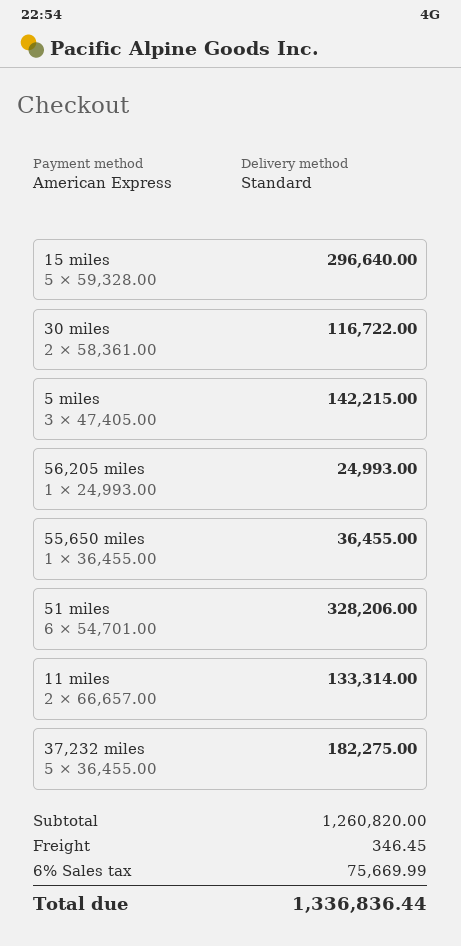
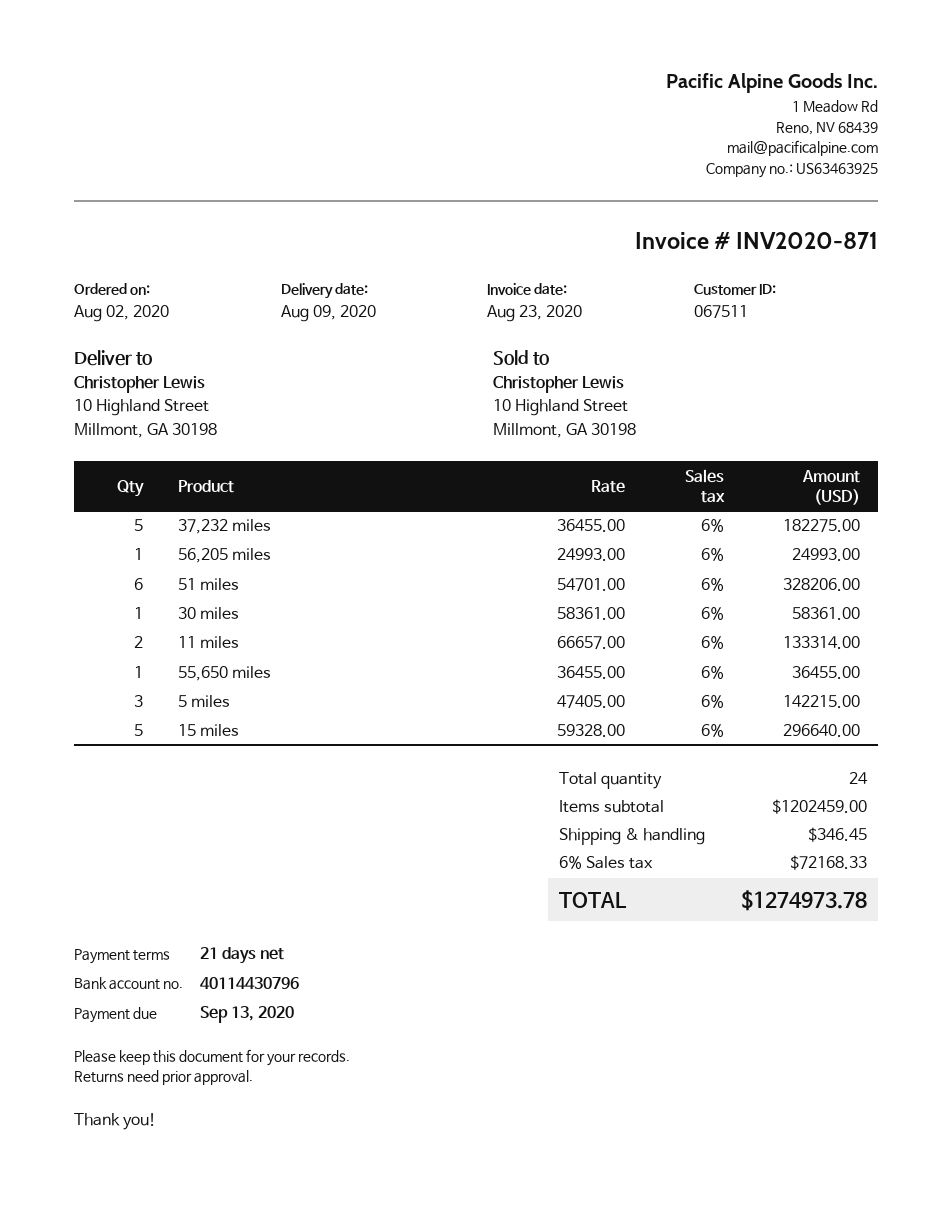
30 miles: 2 x 58361.00 = 116722.00 -> 1 x 58361.00 = 58361.00
subtotal: 1260820.00 -> 1202459.00
tax: 6% = 75669.99 -> 6% = 72168.33
total: 1336836.44 -> 1274973.78

